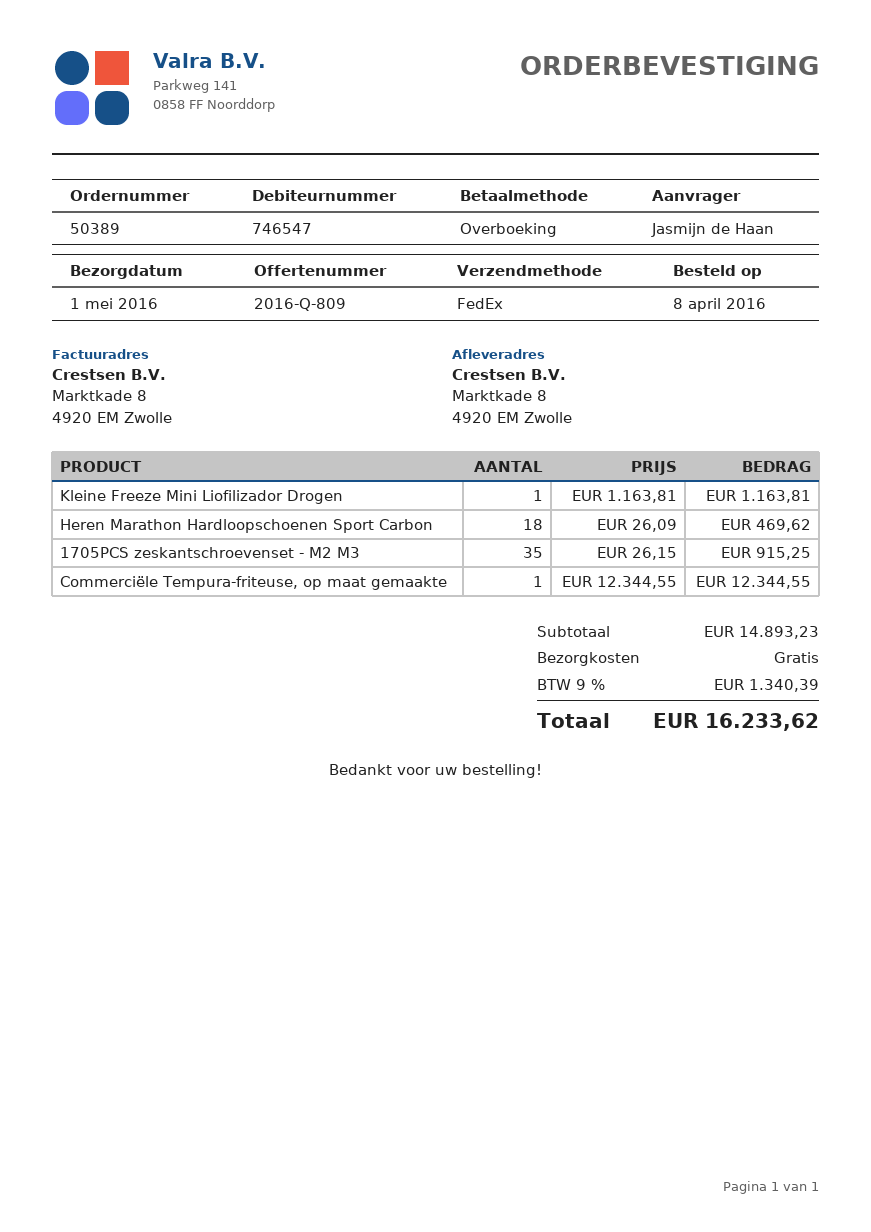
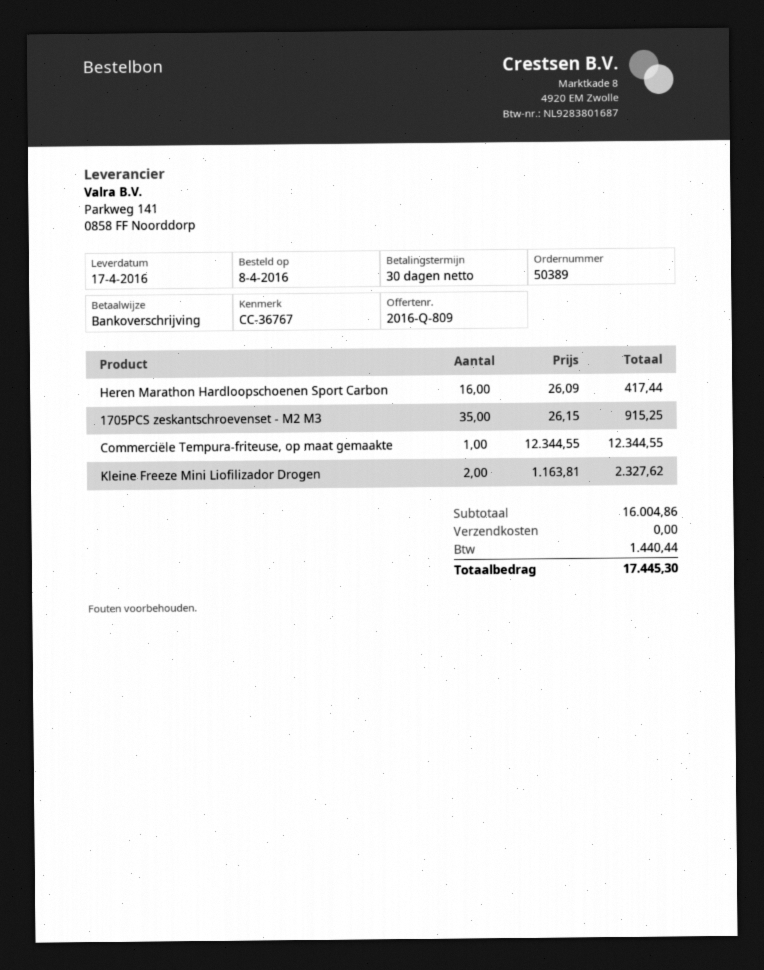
delivery date: 2016-05-01 -> 2016-04-17
Kleine Freeze Mini Liofilizador Drogen: 1 x 1163.81 = 1163.81 -> 2 x 1163.81 = 2327.62
Heren Marathon Hardloopschoenen Sport Carbon: 18 x 26.09 = 469.62 -> 16 x 26.09 = 417.44
subtotal: 14893.23 -> 16004.86
tax: 1340.39 -> 1440.44
total: 16233.62 -> 17445.30

